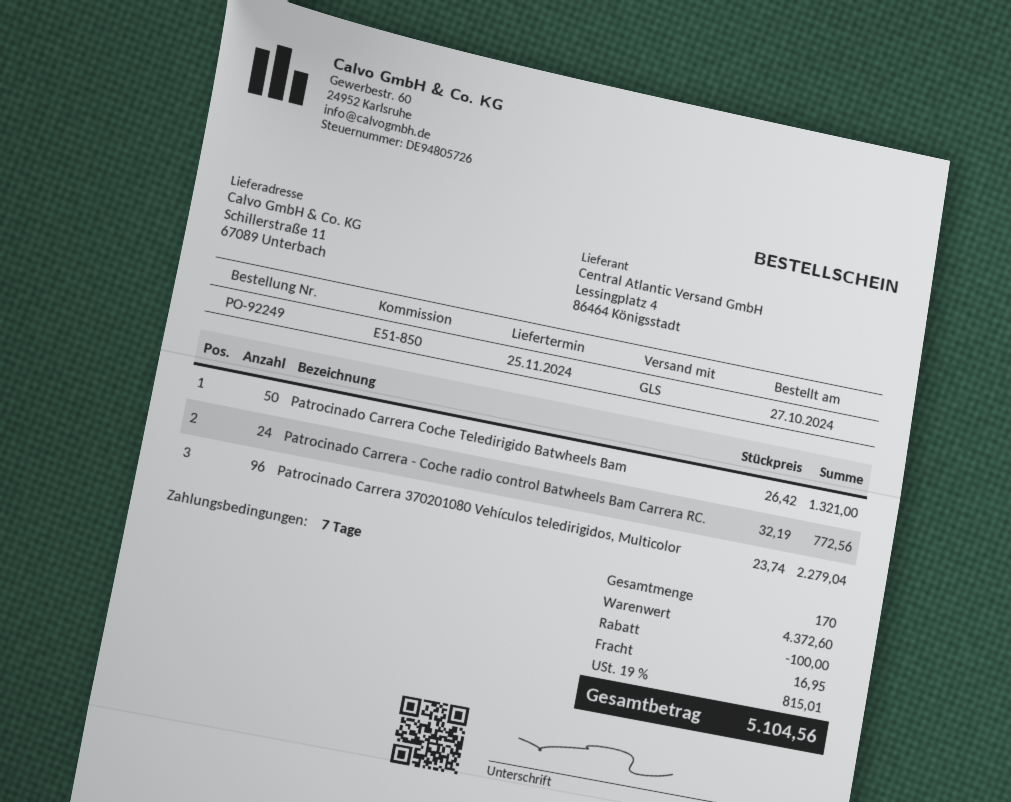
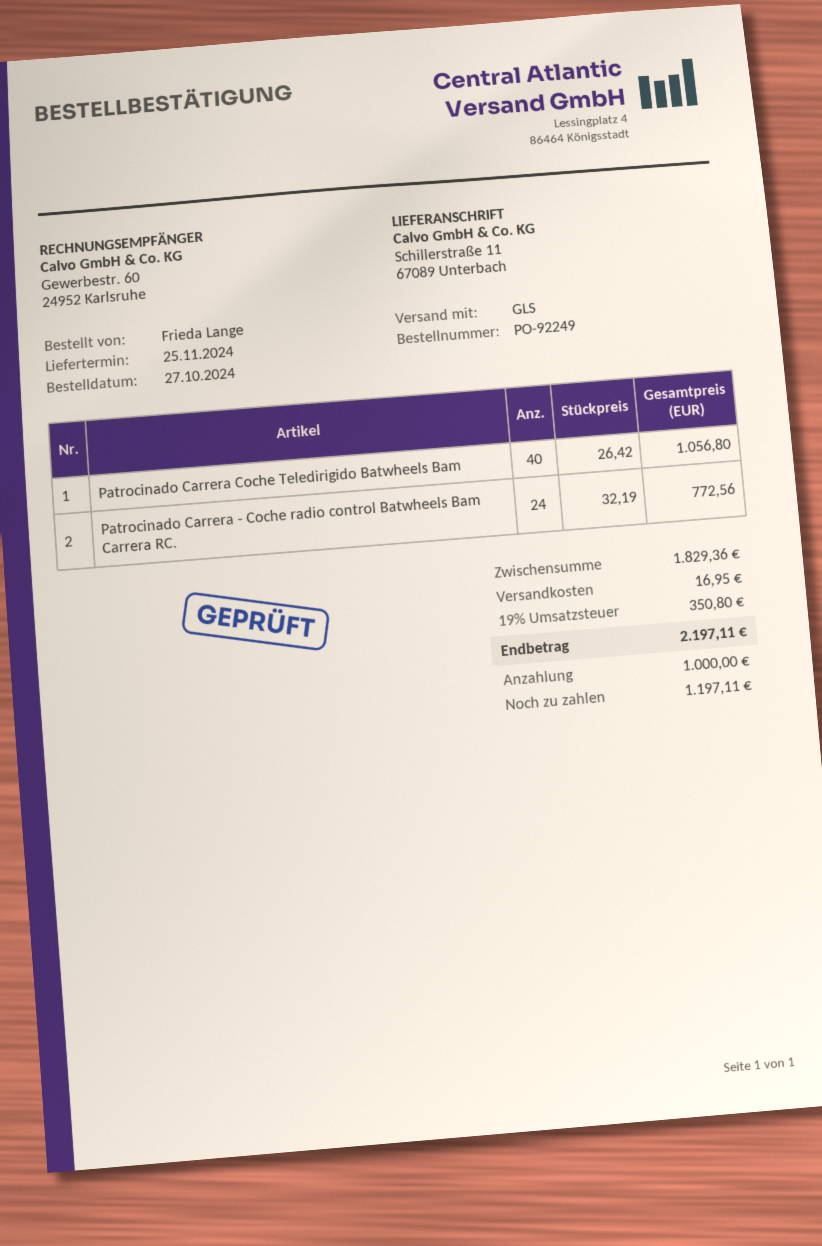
Patrocinado Carrera Coche Teledirigido Batwheels Bam: 50 x 26.42 = 1321.00 -> 40 x 26.42 = 1056.80
Patrocinado Carrera 370201080 Vehículos teledirigidos, Multicolor: 96 x 23.74 = 2279.04 -> none
subtotal: 4372.60 -> 1829.36
discount: 100.00 -> none
tax: 19% = 815.01 -> 19% = 350.80
total: 5104.56 -> 2197.11

